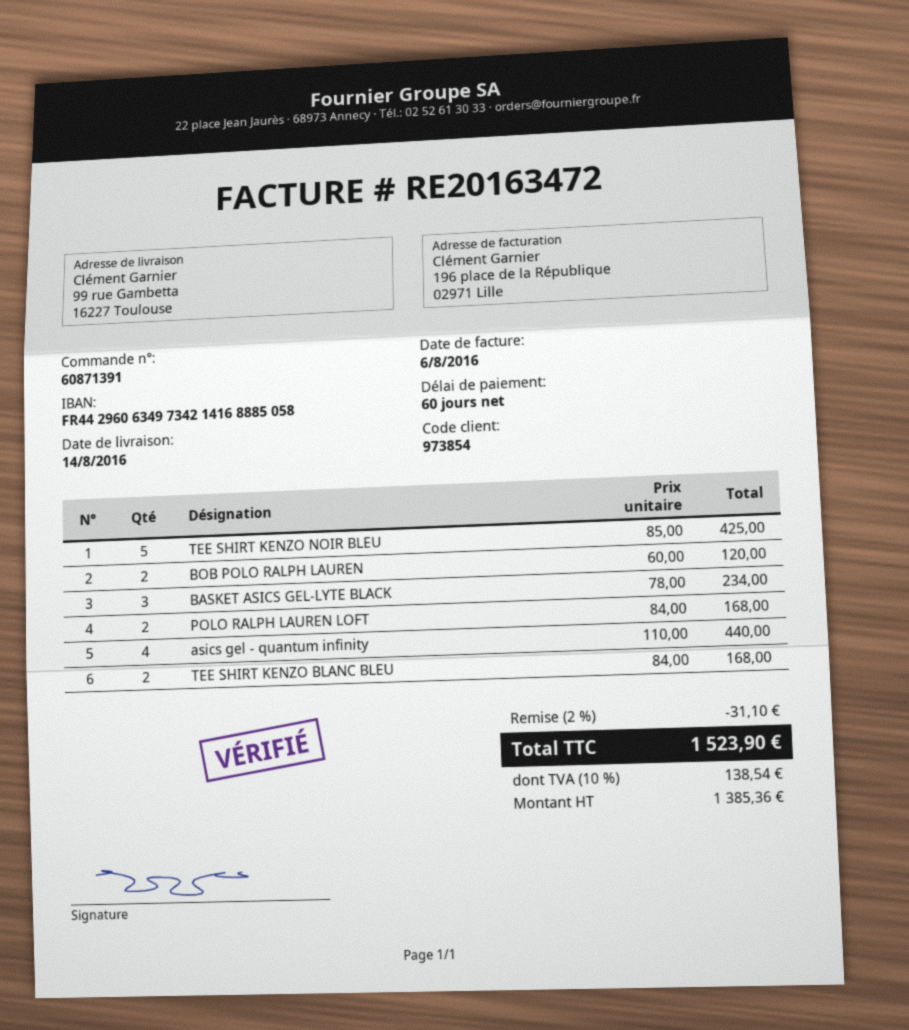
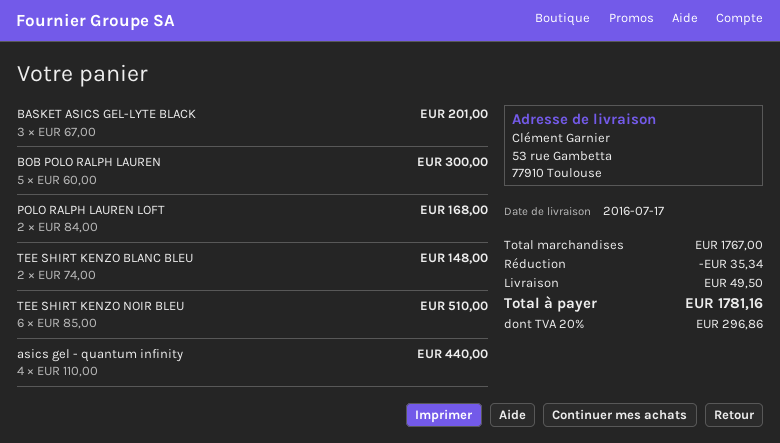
delivery date: 2016-08-14 -> 2016-07-17
ship to: 99 rue Gambetta, 16227 Toulouse -> 53 rue Gambetta, 77910 Toulouse
TEE SHIRT KENZO NOIR BLEU: 5 x 85.00 = 425.00 -> 6 x 85.00 = 510.00
BOB POLO RALPH LAUREN: 2 x 60.00 = 120.00 -> 5 x 60.00 = 300.00
BASKET ASICS GEL-LYTE BLACK: 3 x 78.00 = 234.00 -> 3 x 67.00 = 201.00
TEE SHIRT KENZO BLANC BLEU: 2 x 84.00 = 168.00 -> 2 x 74.00 = 148.00
discount: 31.10 -> 35.34
shipping: none -> 49.50
tax: 10% = 138.54 -> 20% = 296.86
total: 1523.90 -> 1781.16

